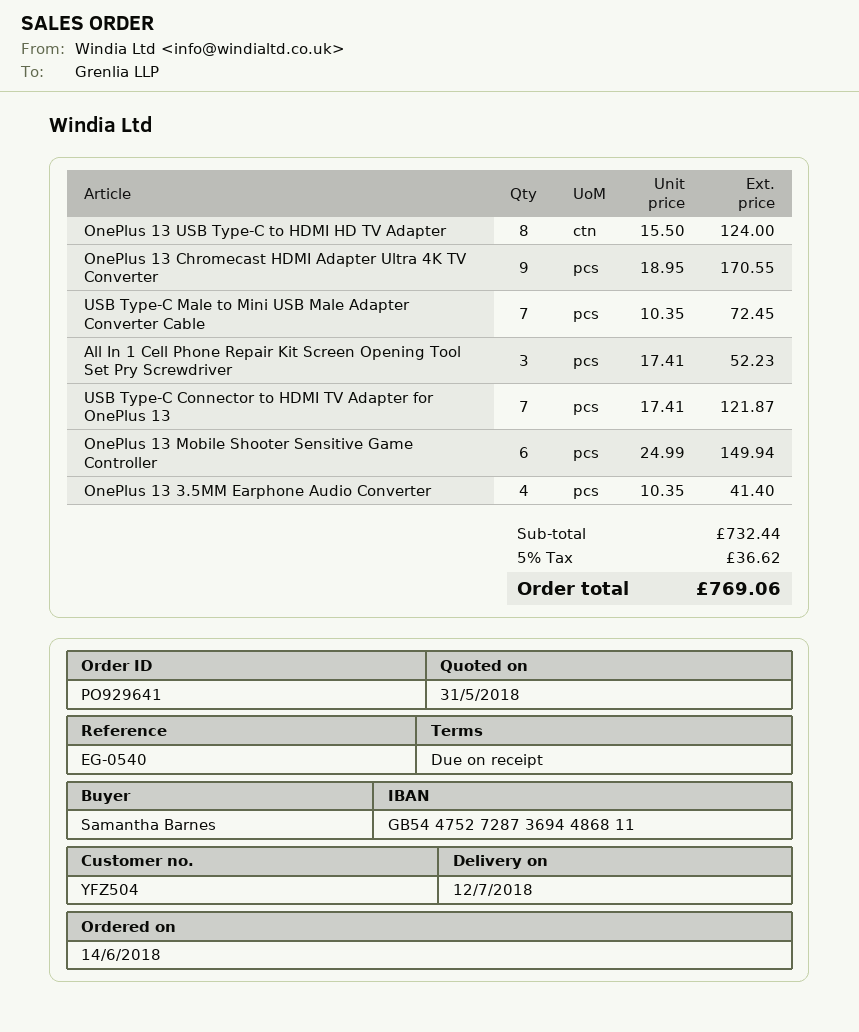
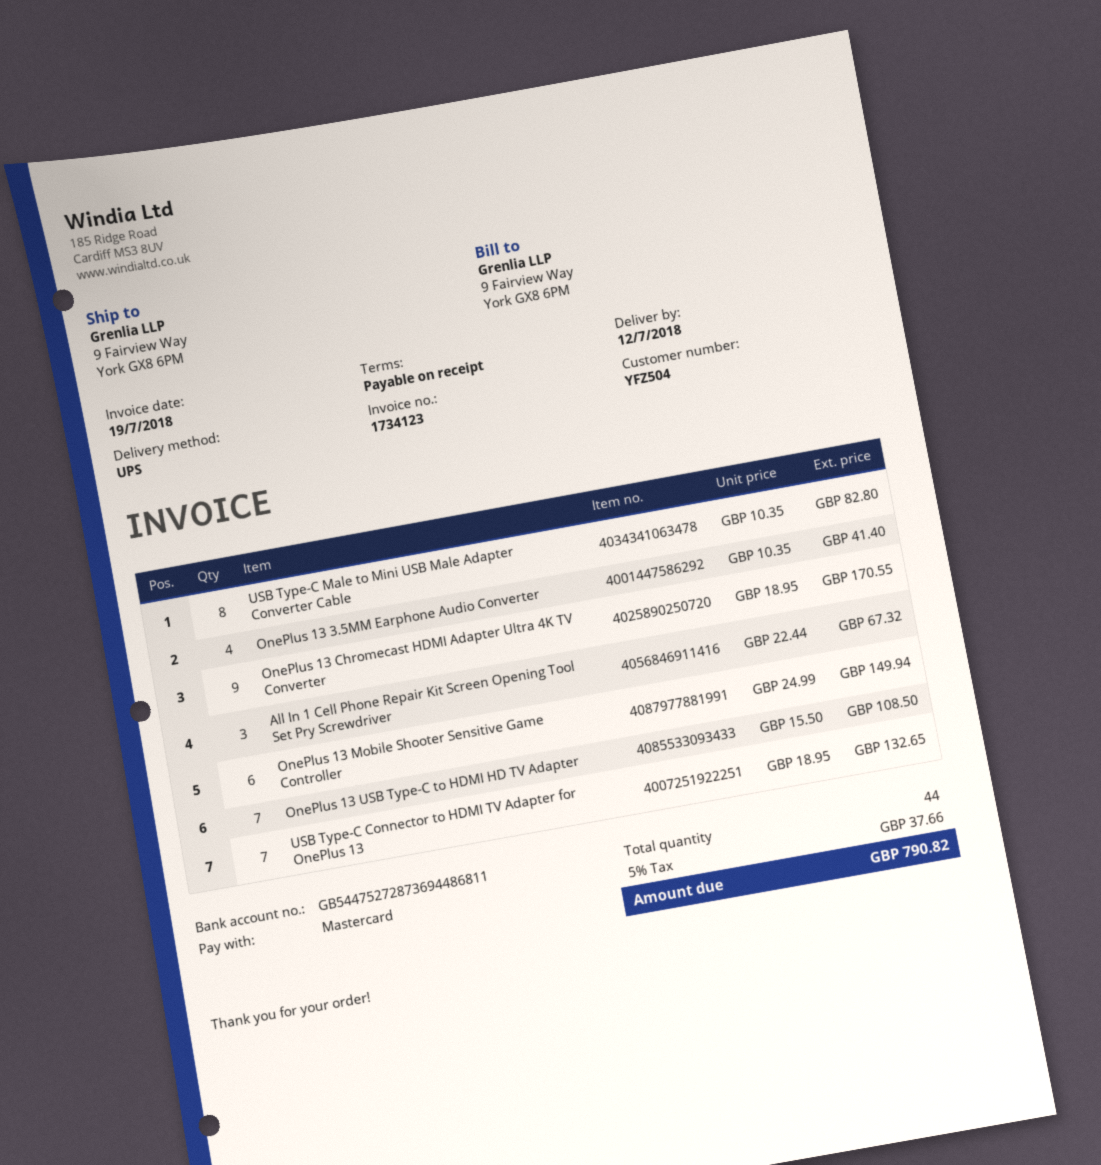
OnePlus 13 USB Type-C to HDMI HD TV Adapter: 8 x 15.50 = 124.00 -> 7 x 15.50 = 108.50
USB Type-C Male to Mini USB Male Adapter Converter Cable: 7 x 10.35 = 72.45 -> 8 x 10.35 = 82.80
All In 1 Cell Phone Repair Kit Screen Opening Tool Set Pry Screwdriver: 3 x 17.41 = 52.23 -> 3 x 22.44 = 67.32
USB Type-C Connector to HDMI TV Adapter for OnePlus 13: 7 x 17.41 = 121.87 -> 7 x 18.95 = 132.65
tax: 5% = 36.62 -> 5% = 37.66
total: 769.06 -> 790.82

